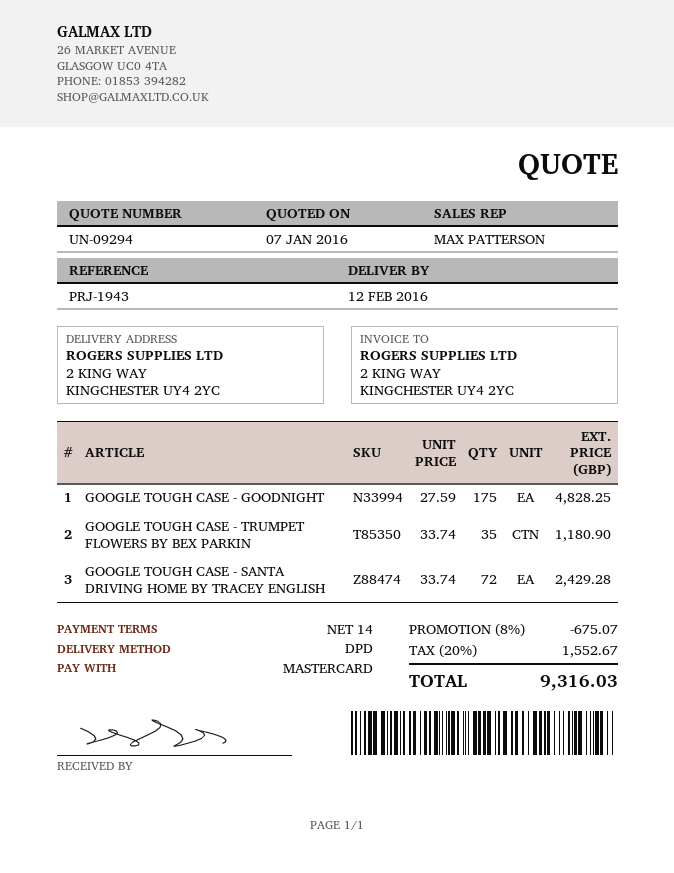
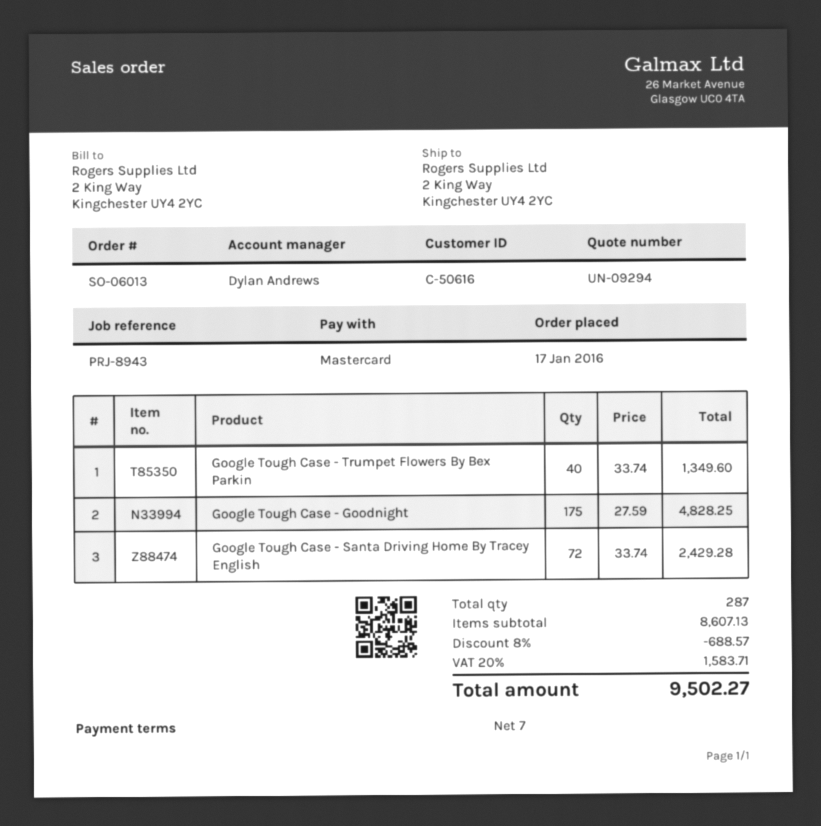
payment terms: 14 days -> 7 days
reference: PRJ-1943 -> PRJ-8943
sales rep: MAX PATTERSON -> Dylan Andrews
GOOGLE TOUGH CASE - TRUMPET FLOWERS BY BEX PARKIN: 35 x 33.74 = 1180.90 -> 40 x 33.74 = 1349.60
discount: 8% = 675.07 -> 8% = 688.57
tax: 20% = 1552.67 -> 20% = 1583.71
total: 9316.03 -> 9502.27

